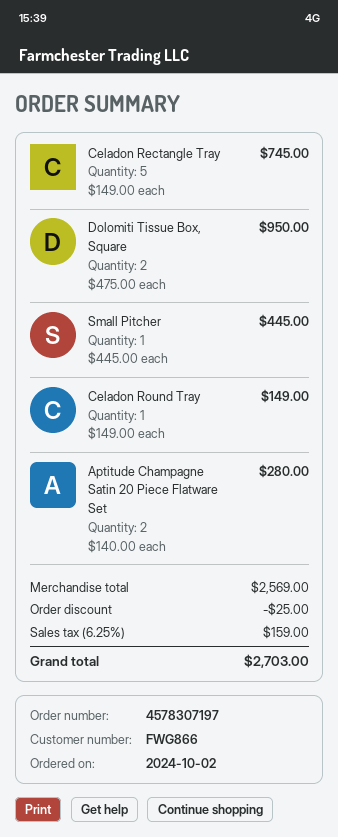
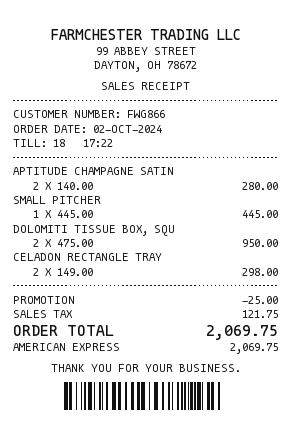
Celadon Rectangle Tray: 5 x 149.00 = 745.00 -> 2 x 149.00 = 298.00
Celadon Round Tray: 1 x 149.00 = 149.00 -> none
tax: 159.00 -> 121.75
total: 2703.00 -> 2069.75

